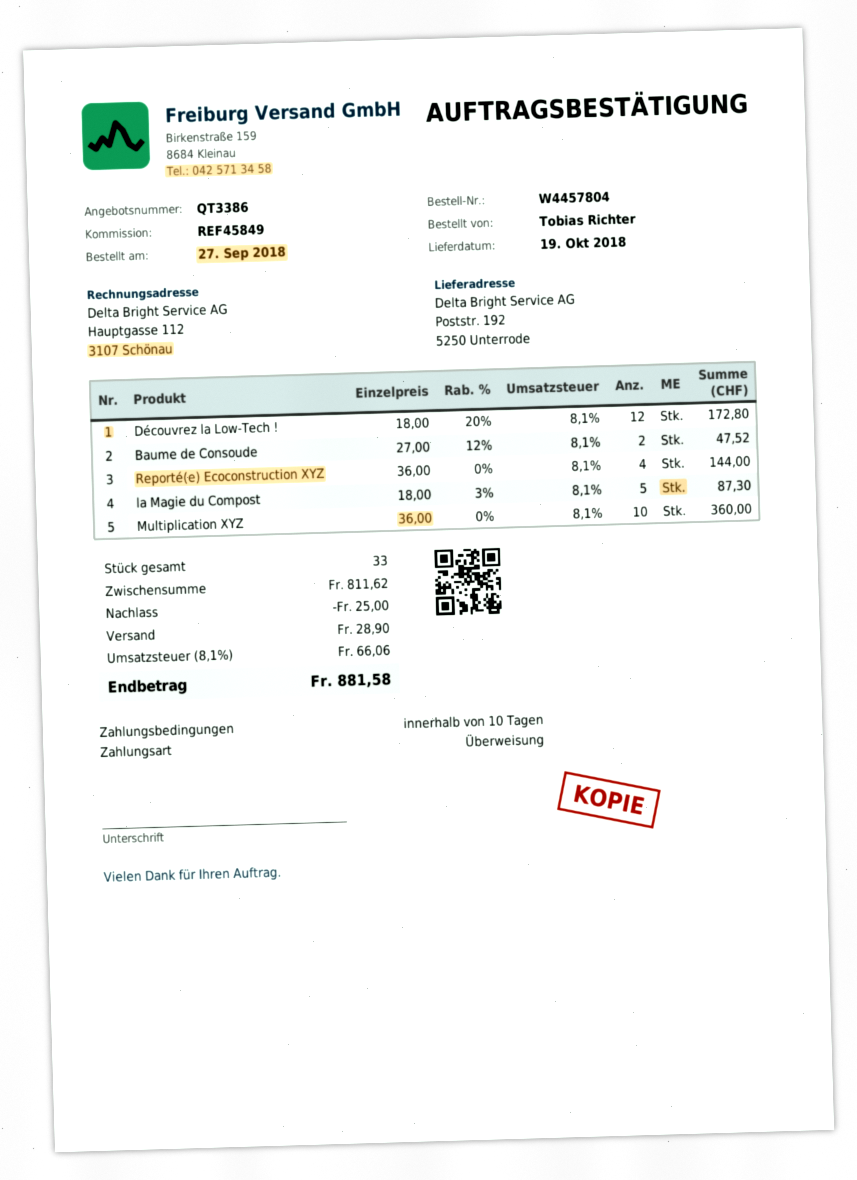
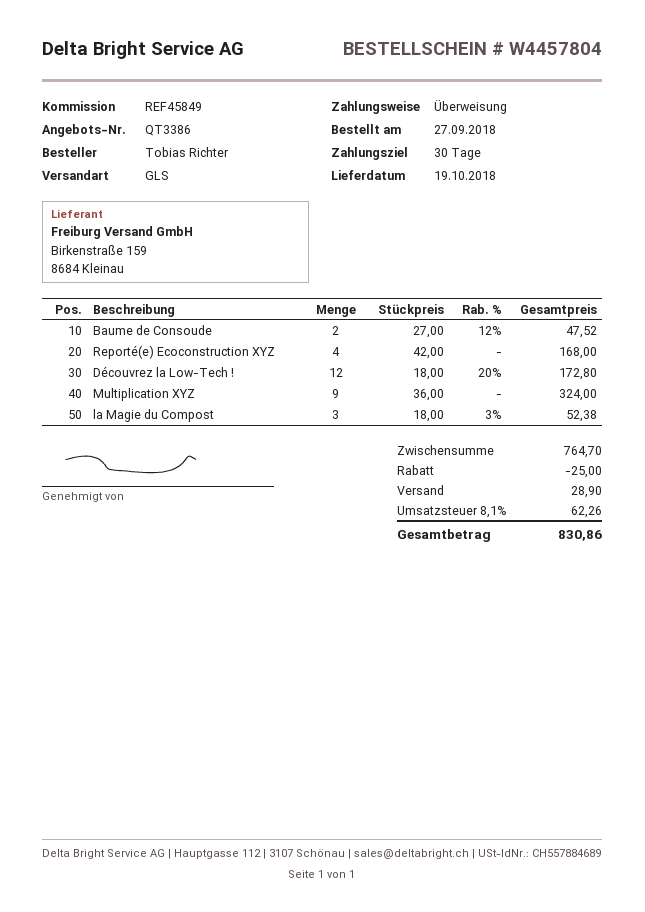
payment terms: 10 days -> 30 days
Reporté(e) Ecoconstruction XYZ: 4 x 36.00 = 144.00 -> 4 x 42.00 = 168.00
la Magie du Compost: 5 x 18.00 - 3% = 87.30 -> 3 x 18.00 - 3% = 52.38
Multiplication XYZ: 10 x 36.00 = 360.00 -> 9 x 36.00 = 324.00
subtotal: 811.62 -> 764.70
tax: 8.1% = 66.06 -> 8.1% = 62.26
total: 881.58 -> 830.86

